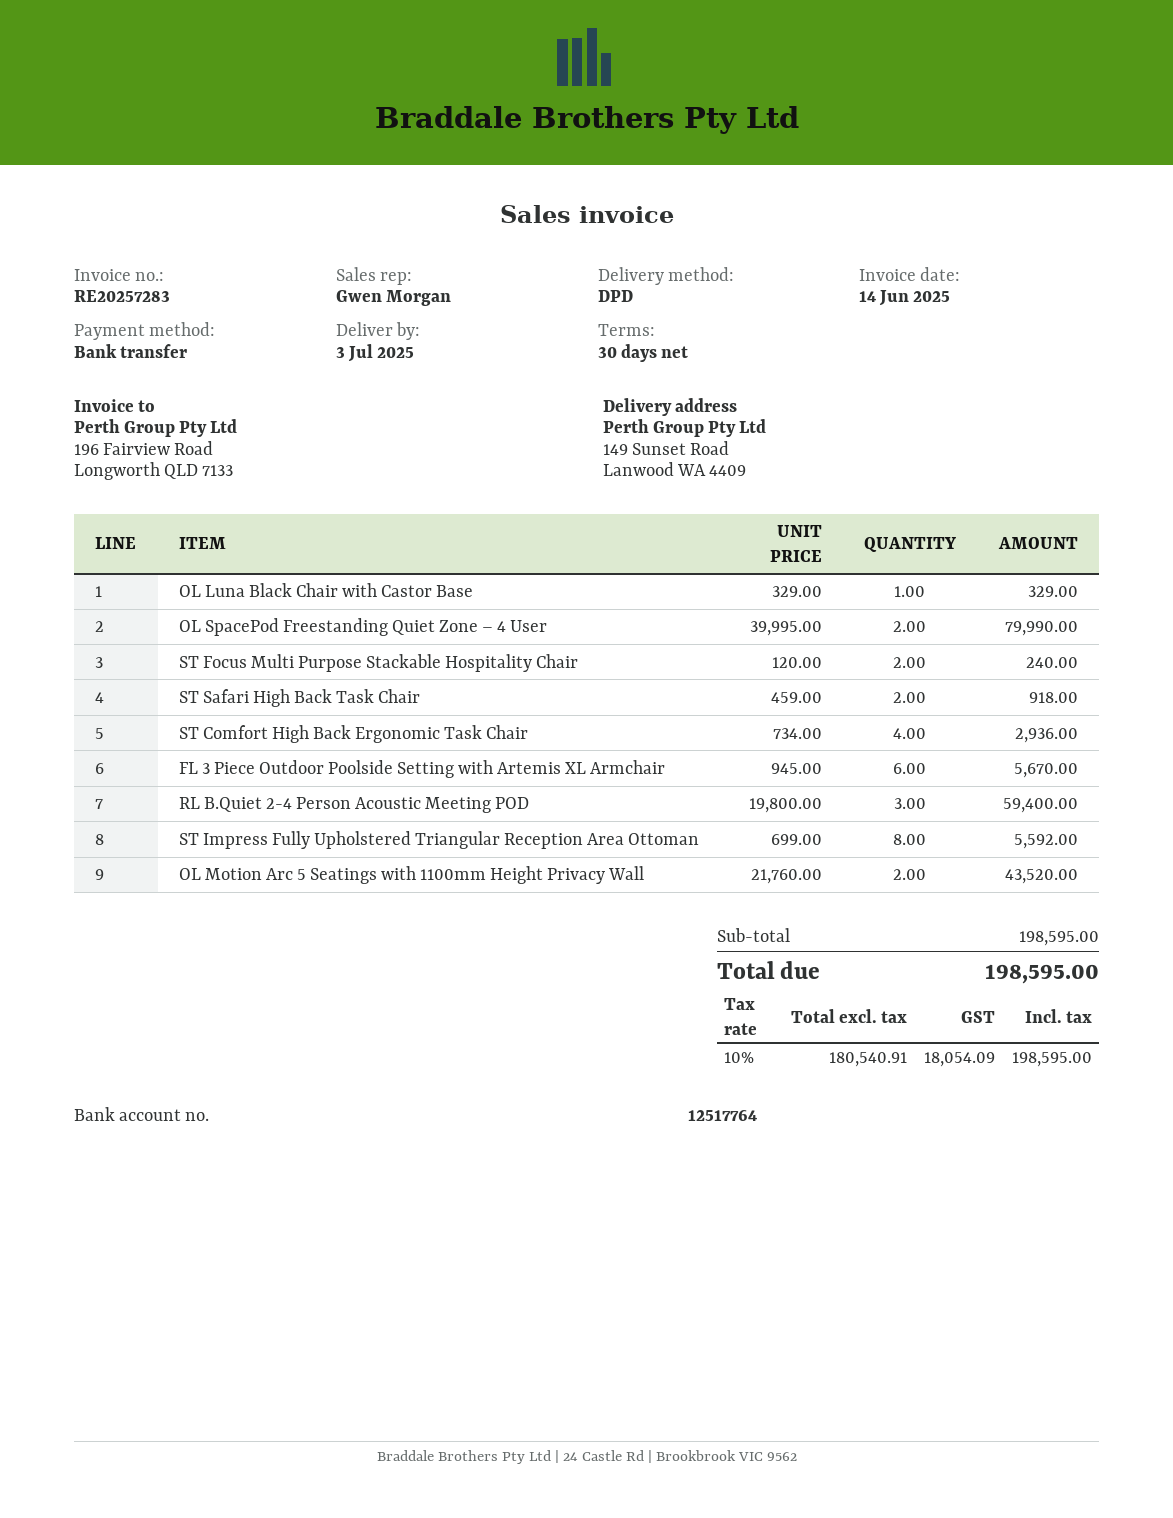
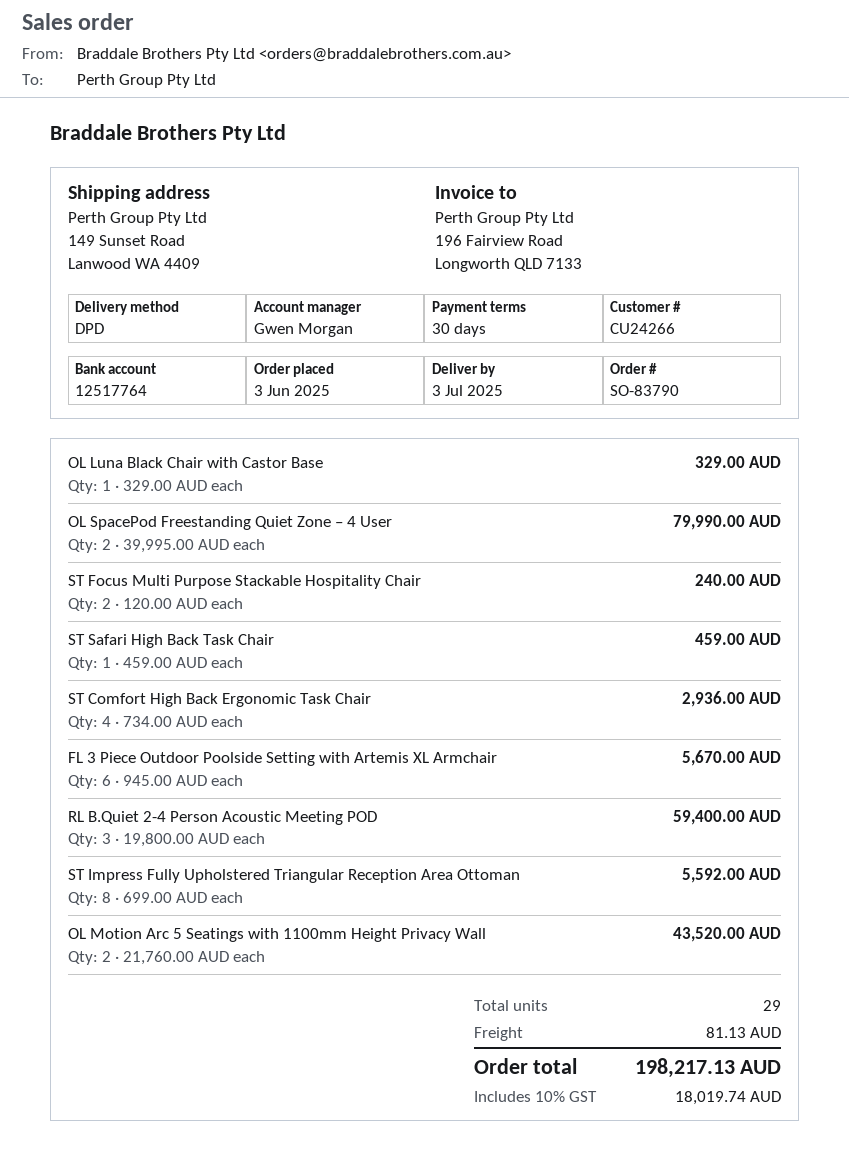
ST Safari High Back Task Chair: 2 x 459.00 = 918.00 -> 1 x 459.00 = 459.00
shipping: none -> 81.13
tax: 10% = 18054.09 -> 10% = 18019.74
total: 198595.00 -> 198217.13

